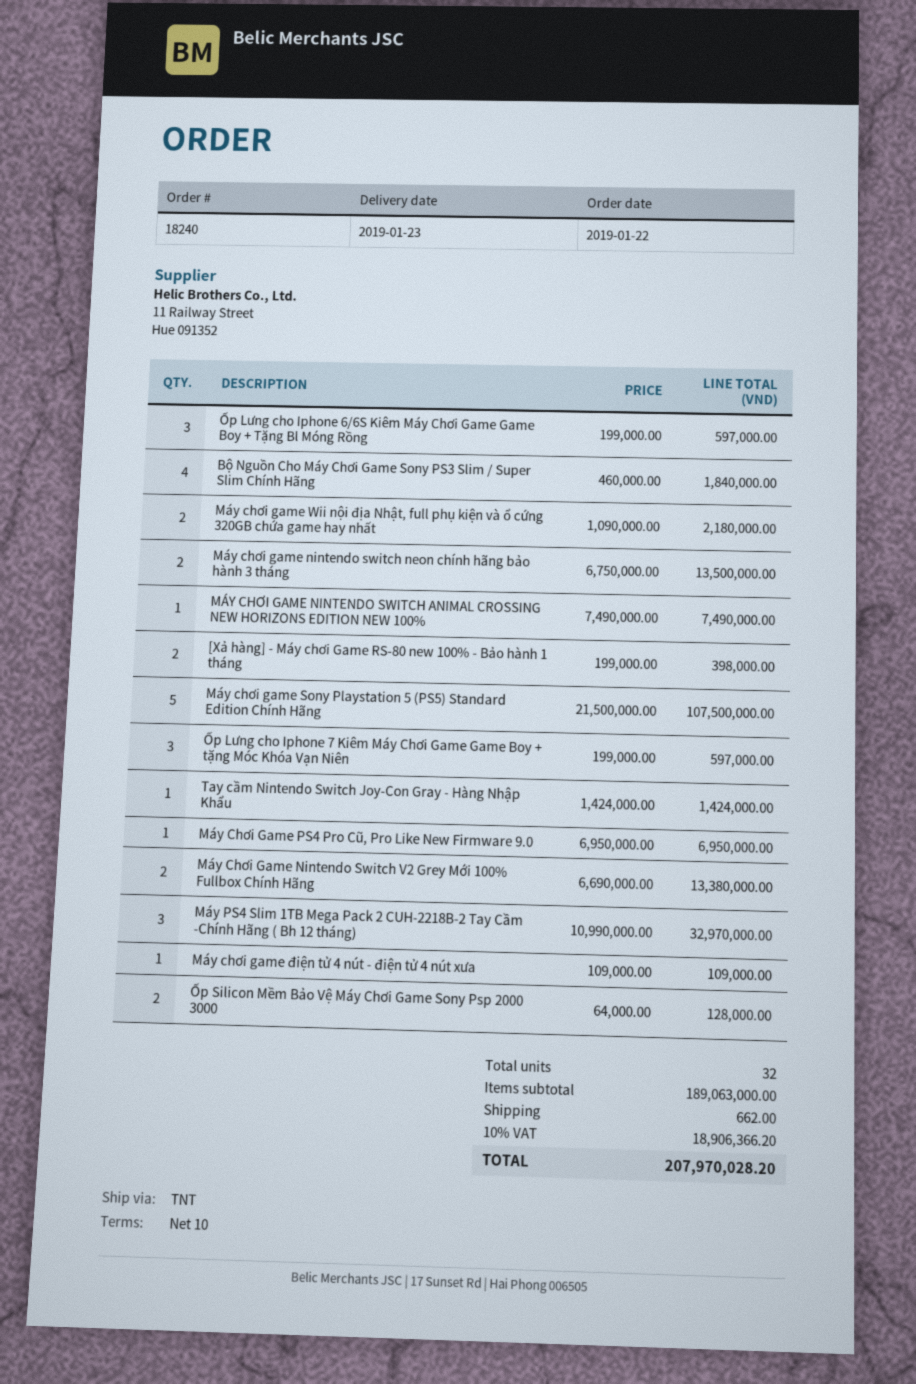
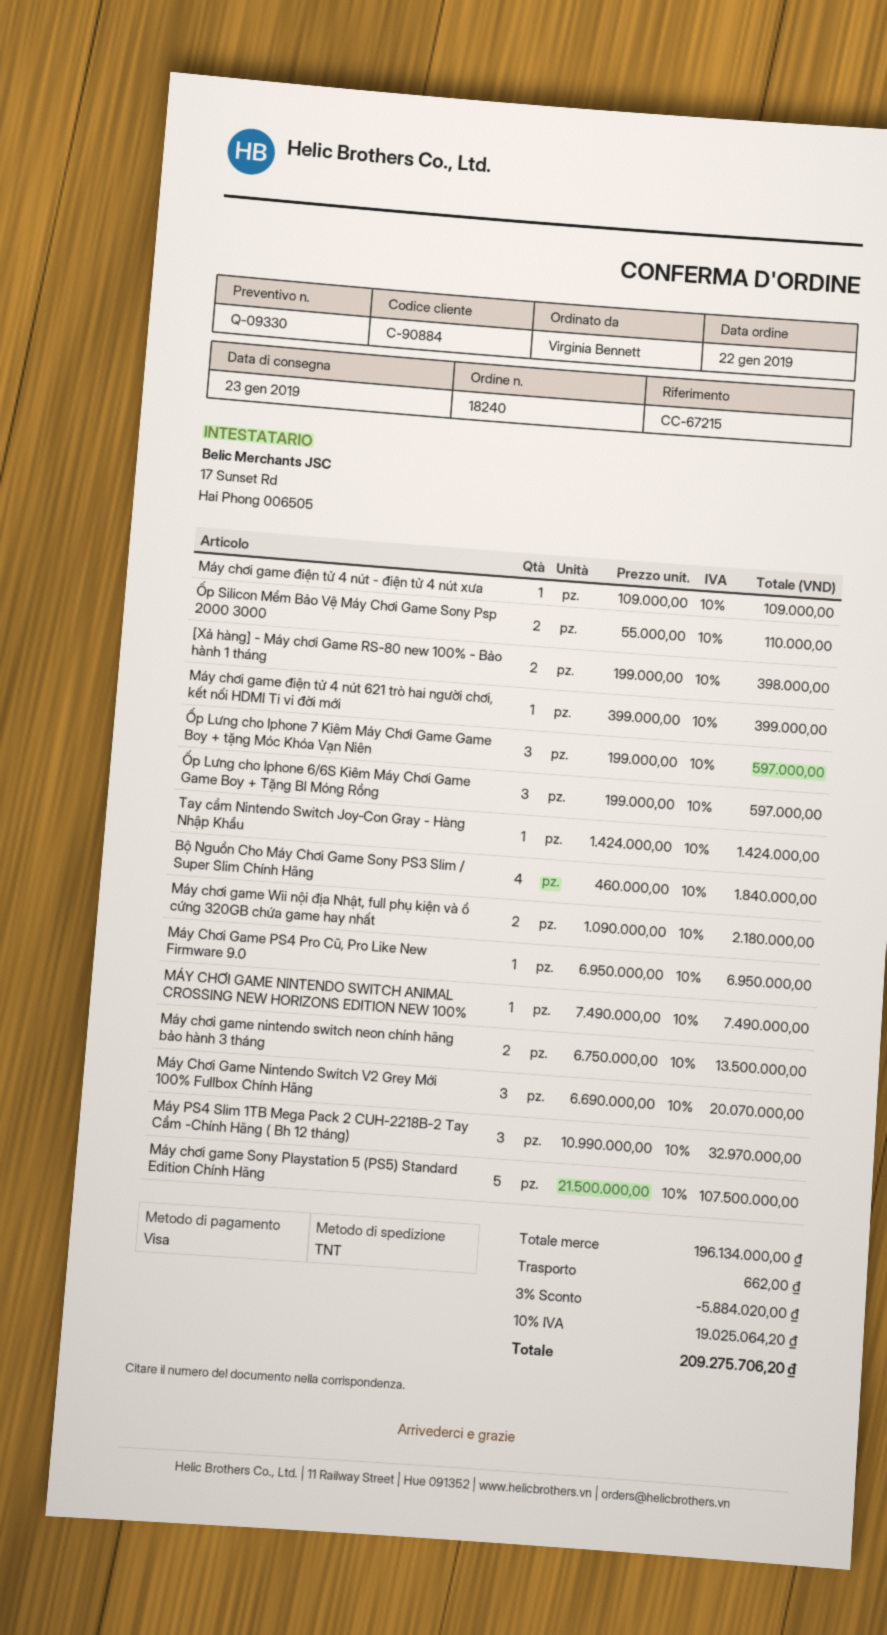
Máy Chơi Game Nintendo Switch V2 Grey Mới 100% Fullbox Chính Hãng: 2 x 6690000.00 = 13380000.00 -> 3 x 6690000.00 = 20070000.00
Ốp Silicon Mềm Bảo Vệ Máy Chơi Game Sony Psp 2000 3000: 2 x 64000.00 = 128000.00 -> 2 x 55000.00 = 110000.00
Máy chơi game điện tử 4 nút 621 trò hai người chơi, kết nối HDMI Ti vi đời mới: none -> 1 x 399000.00 = 399000.00
subtotal: 189063000.00 -> 196134000.00
discount: none -> 3% = 5884020.00
tax: 10% = 18906366.20 -> 10% = 19025064.20
total: 207970028.20 -> 209275706.20

